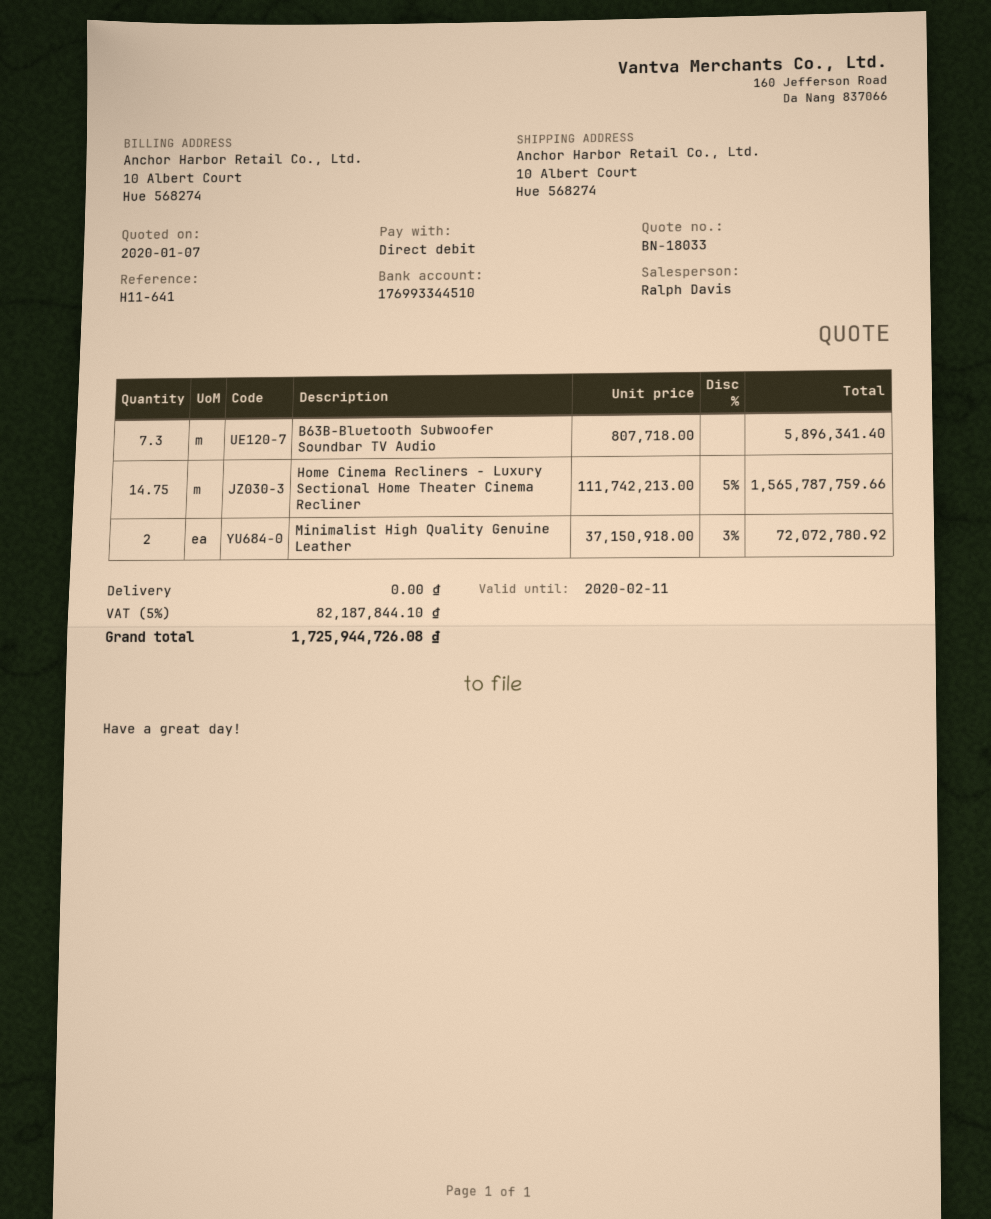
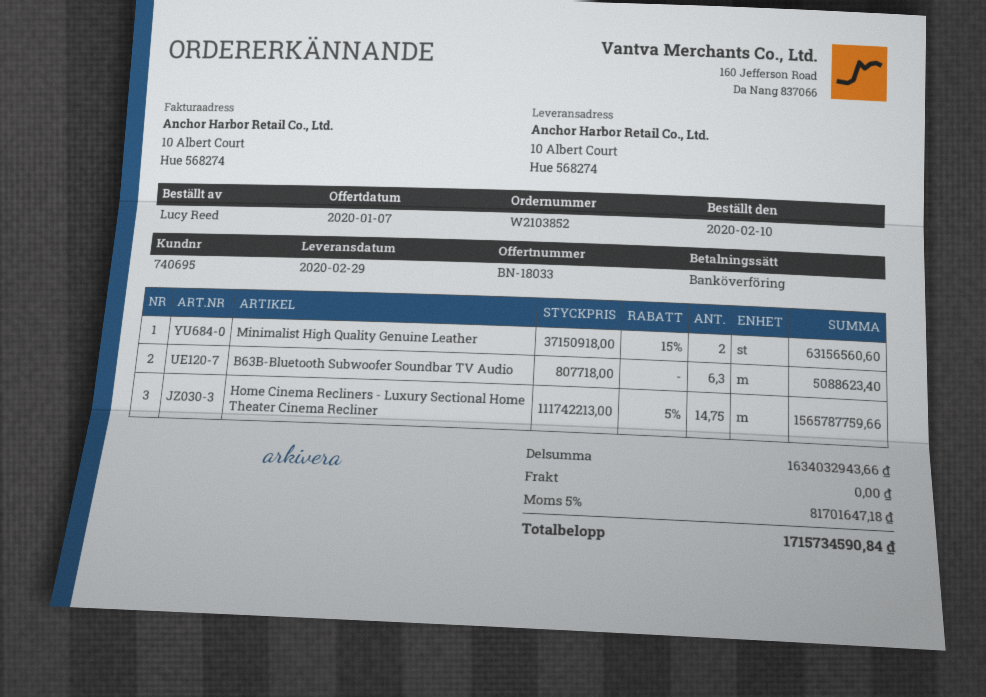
payment method: direct debit -> bank transfer
B63B-Bluetooth Subwoofer Soundbar TV Audio: 7.3 x 807718.00 = 5896341.40 -> 6.3 x 807718.00 = 5088623.40
Minimalist High Quality Genuine Leather: 2 x 37150918.00 - 3% = 72072780.92 -> 2 x 37150918.00 - 15% = 63156560.60
tax: 5% = 82187844.10 -> 5% = 81701647.18
total: 1725944726.08 -> 1715734590.84

